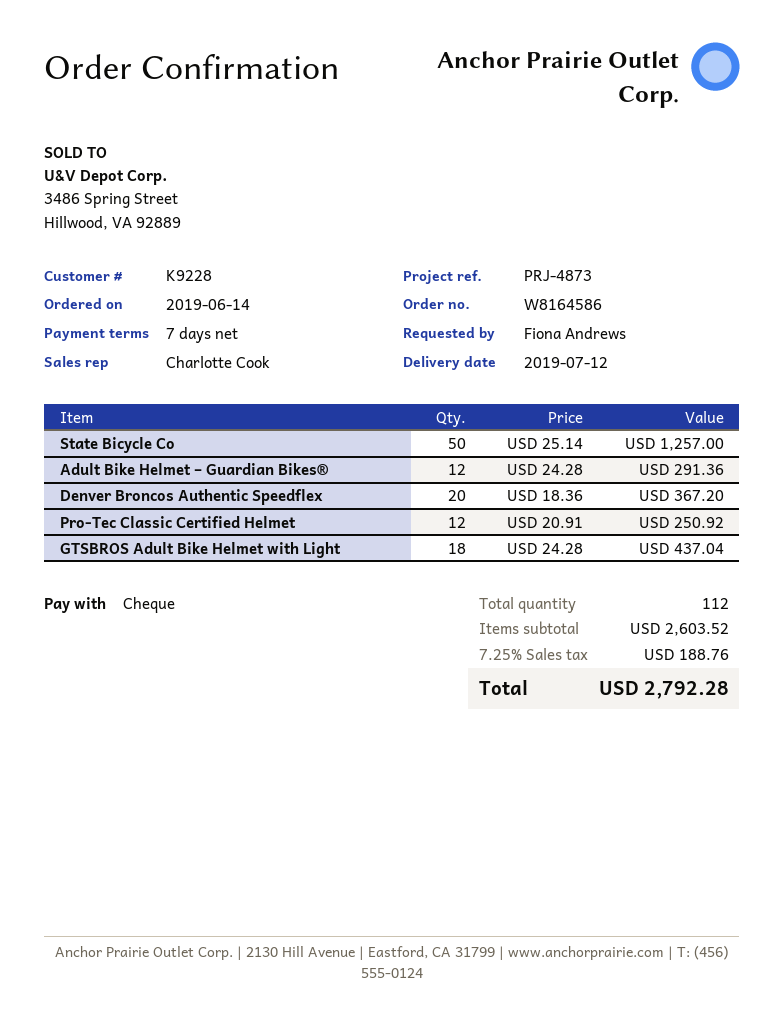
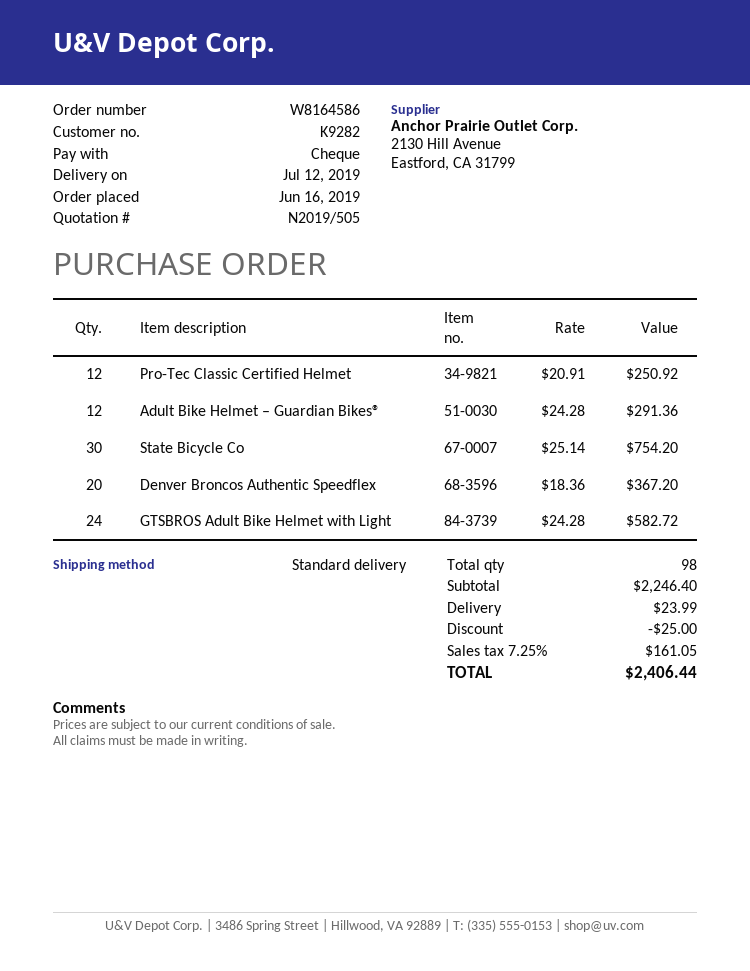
order date: 2019-06-14 -> 2019-06-16
customer number: K9228 -> K9282
State Bicycle Co: 50 x 25.14 = 1257.00 -> 30 x 25.14 = 754.20
GTSBROS Adult Bike Helmet with Light: 18 x 24.28 = 437.04 -> 24 x 24.28 = 582.72
total quantity: 112 -> 98
subtotal: 2603.52 -> 2246.40
discount: none -> 25.00
shipping: none -> 23.99
tax: 7.25% = 188.76 -> 7.25% = 161.05
total: 2792.28 -> 2406.44

